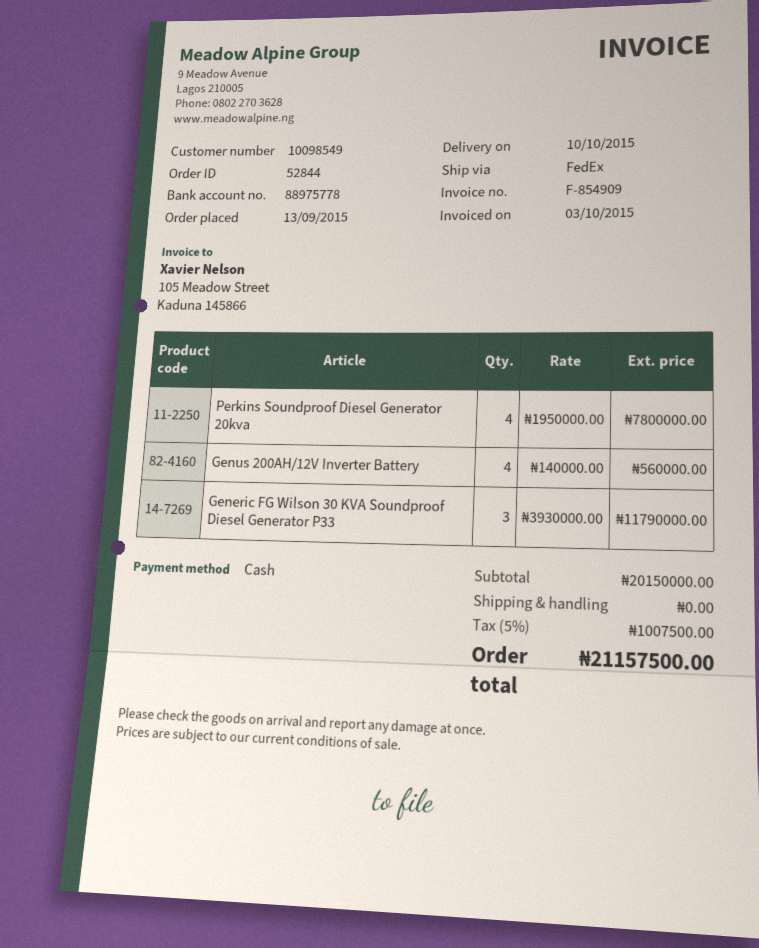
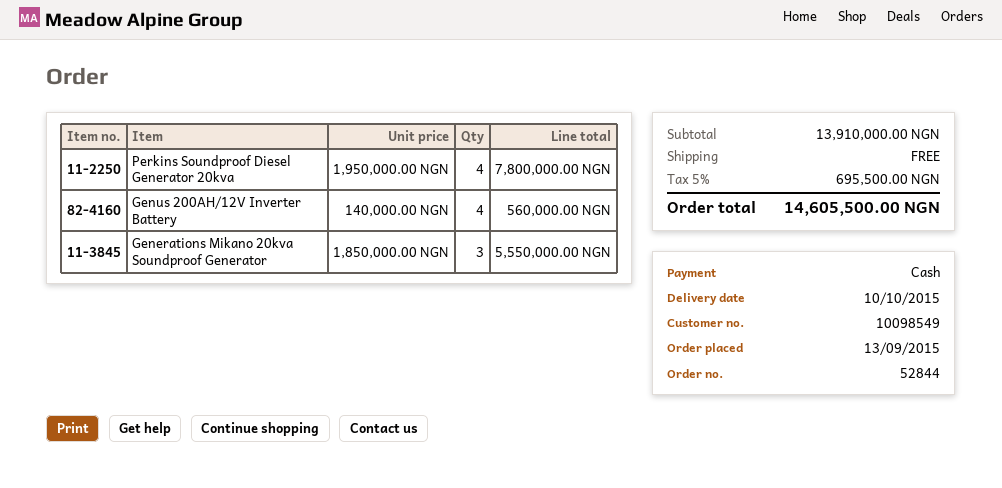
Generic FG Wilson 30 KVA Soundproof Diesel Generator P33: 3 x 3930000.00 = 11790000.00 -> none
Generations Mikano 20kva Soundproof Generator: none -> 3 x 1850000.00 = 5550000.00
subtotal: 20150000.00 -> 13910000.00
tax: 5% = 1007500.00 -> 5% = 695500.00
total: 21157500.00 -> 14605500.00

